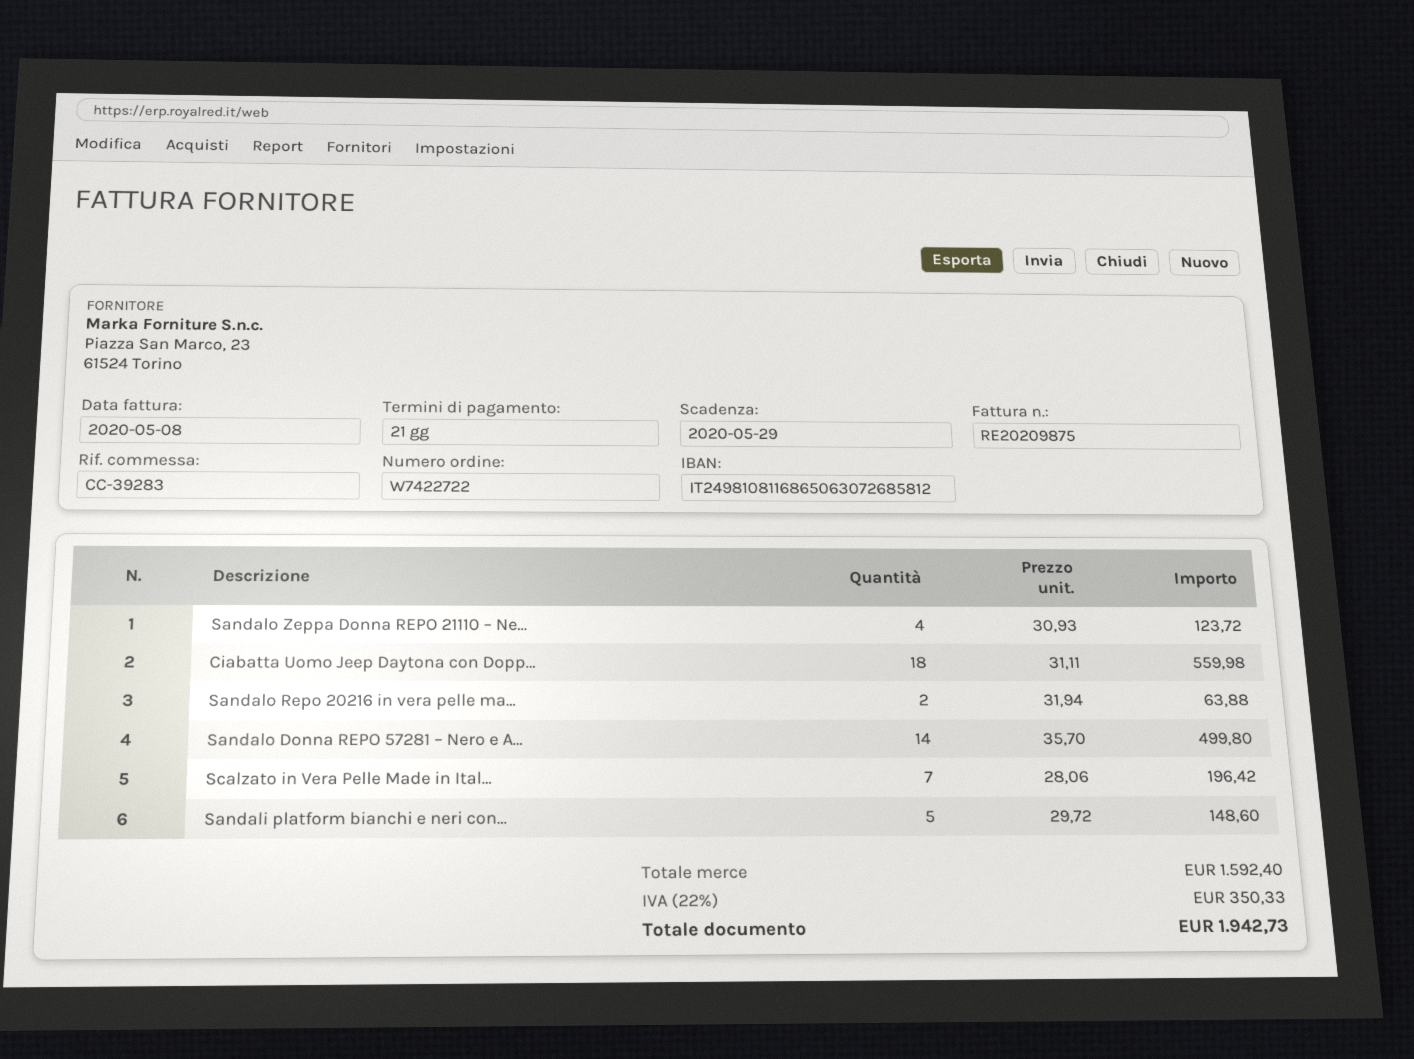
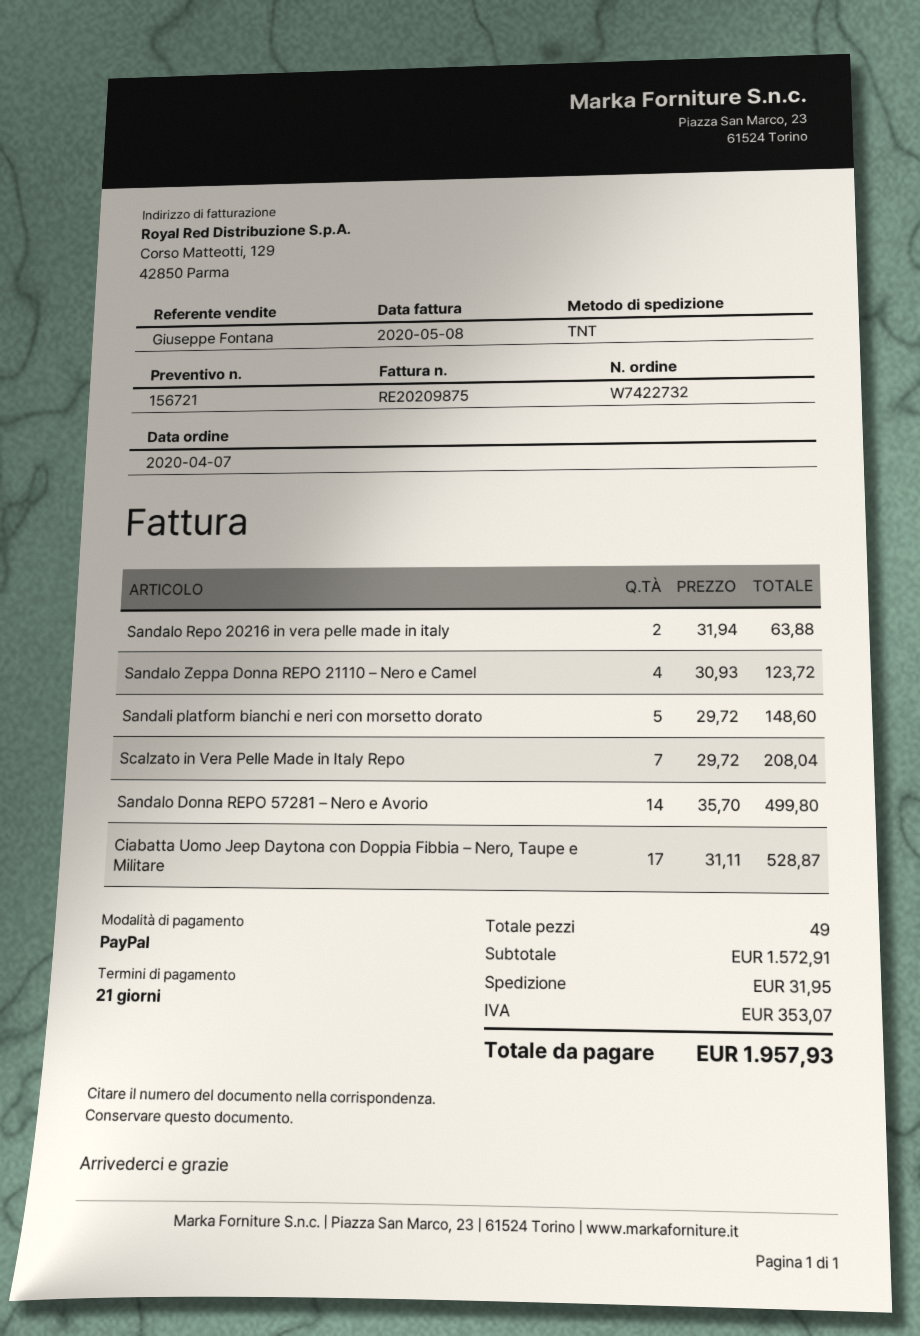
order number: W7422722 -> W7422732
Ciabatta Uomo Jeep Daytona con Dopp...: 18 x 31.11 = 559.98 -> 17 x 31.11 = 528.87
Scalzato in Vera Pelle Made in Ital...: 7 x 28.06 = 196.42 -> 7 x 29.72 = 208.04
subtotal: 1592.40 -> 1572.91
shipping: none -> 31.95
tax: 350.33 -> 353.07
total: 1942.73 -> 1957.93

